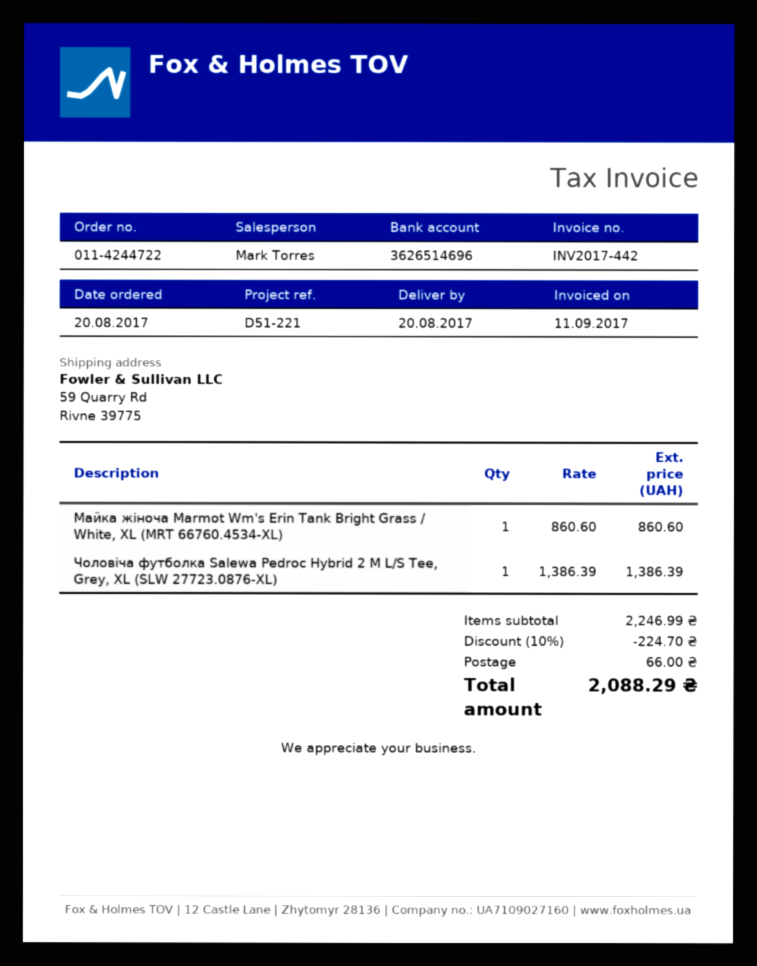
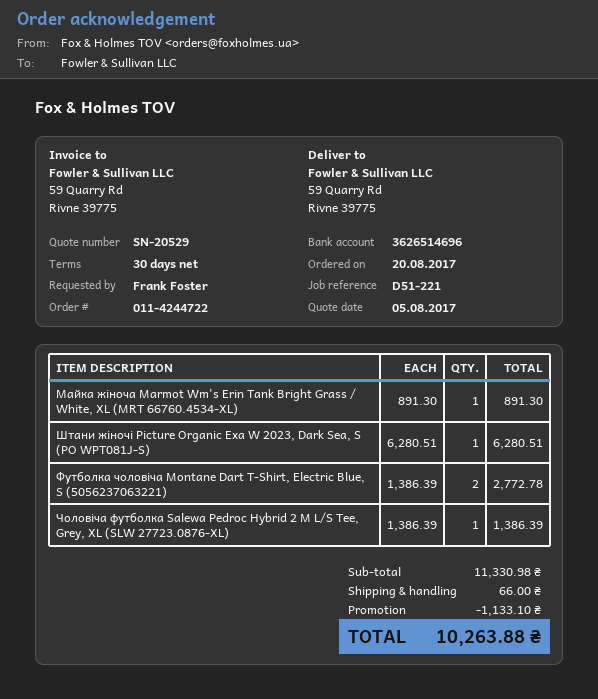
Майка жіноча Marmot Wm's Erin Tank Bright Grass / White, XL (MRT 66760.4534-XL): 1 x 860.60 = 860.60 -> 1 x 891.30 = 891.30
Штани жіночі Picture Organic Exa W 2023, Dark Sea, S (PO WPT081J-S): none -> 1 x 6280.51 = 6280.51
Футболка чоловіча Montane Dart T-Shirt, Electric Blue, S (5056237063221): none -> 2 x 1386.39 = 2772.78
subtotal: 2246.99 -> 11330.98
discount: 224.70 -> 1133.10
total: 2088.29 -> 10263.88

